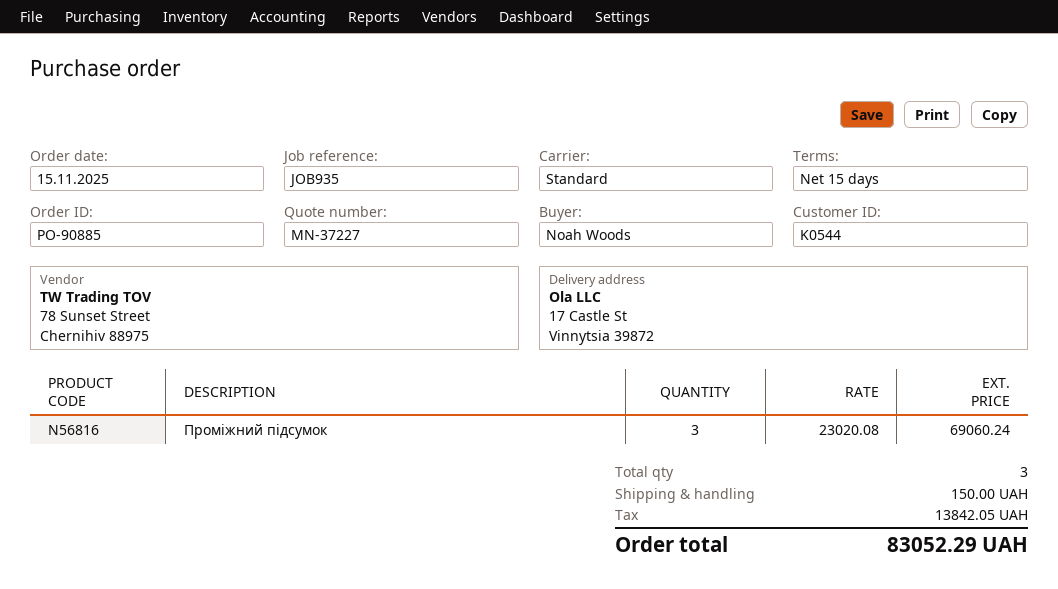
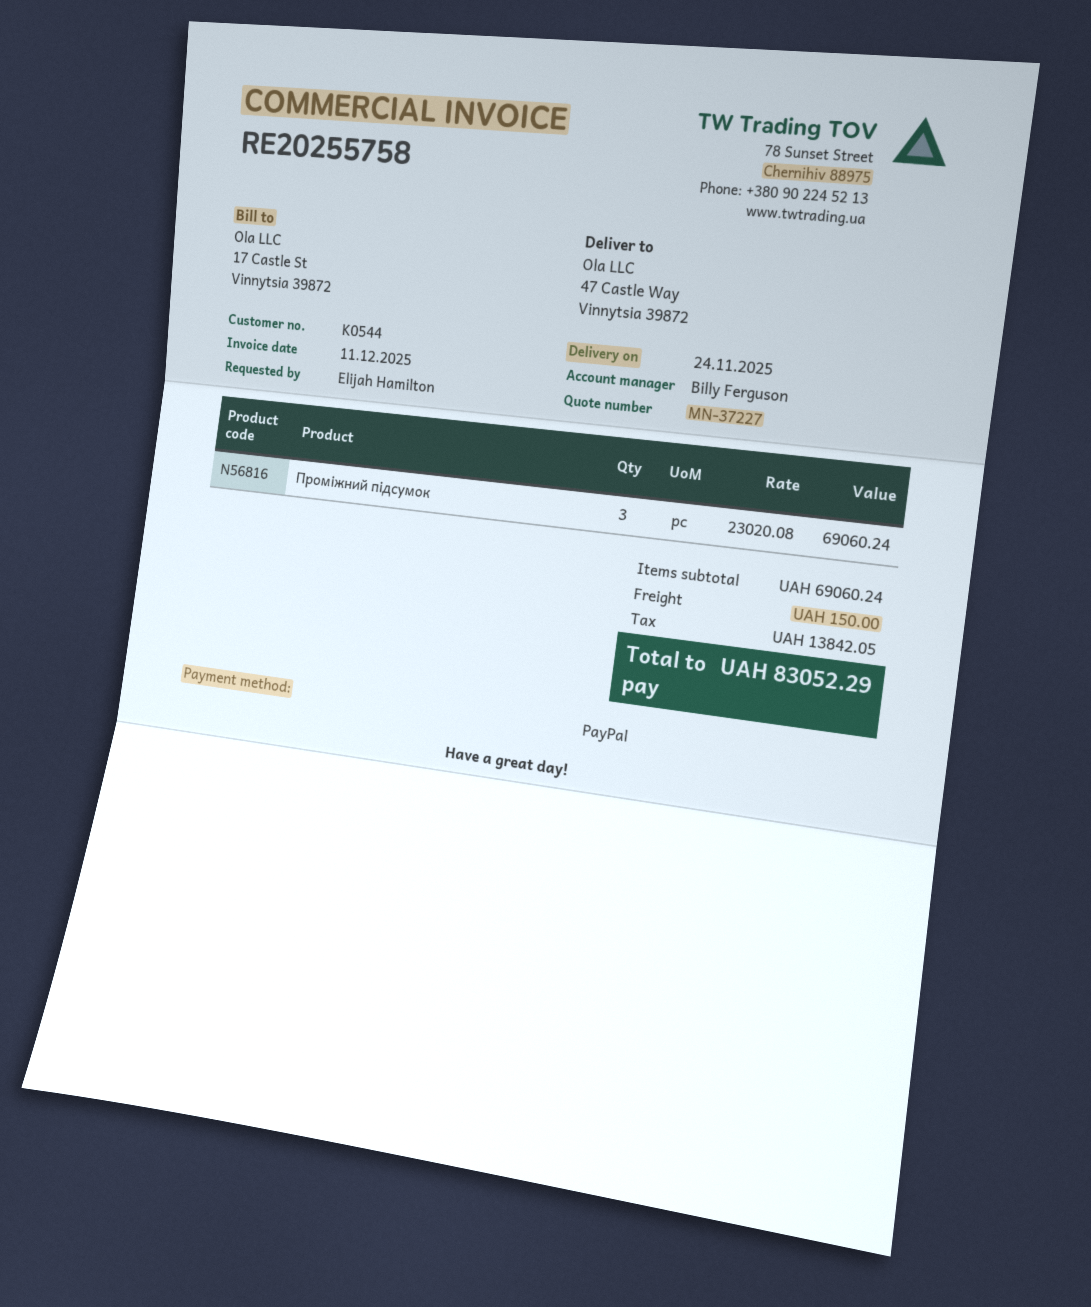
ordered by: Noah Woods -> Elijah Hamilton
ship to: 17 Castle St, Vinnytsia 39872 -> 47 Castle Way, Vinnytsia 39872

